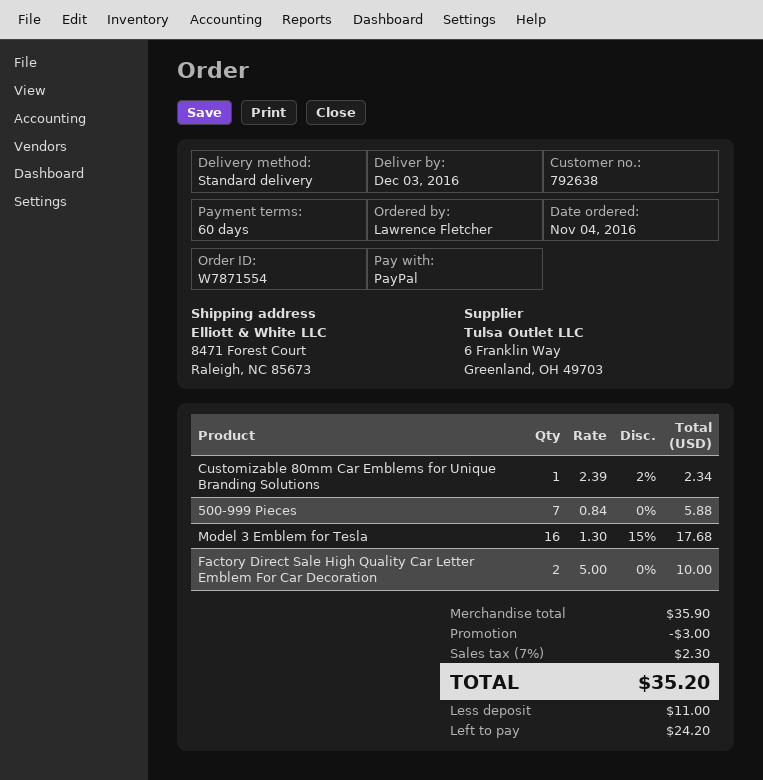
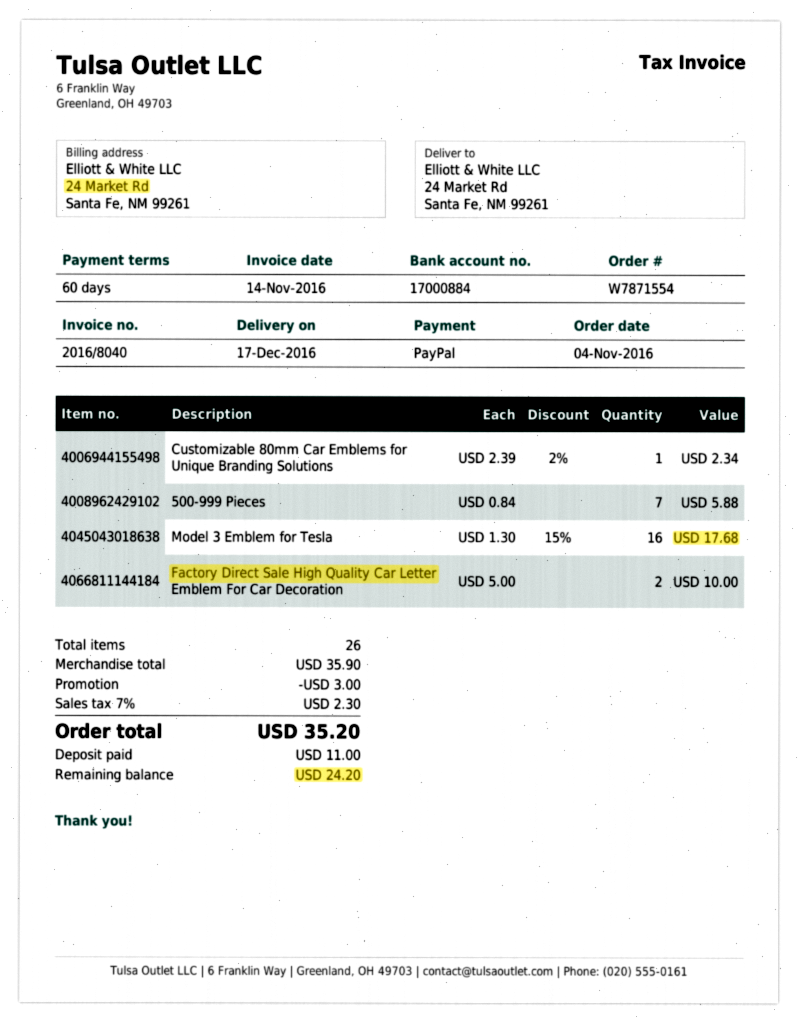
delivery date: 2016-12-03 -> 2016-12-17
ship to: 8471 Forest Court, Raleigh, NC 85673 -> 24 Market Rd, Santa Fe, NM 99261

